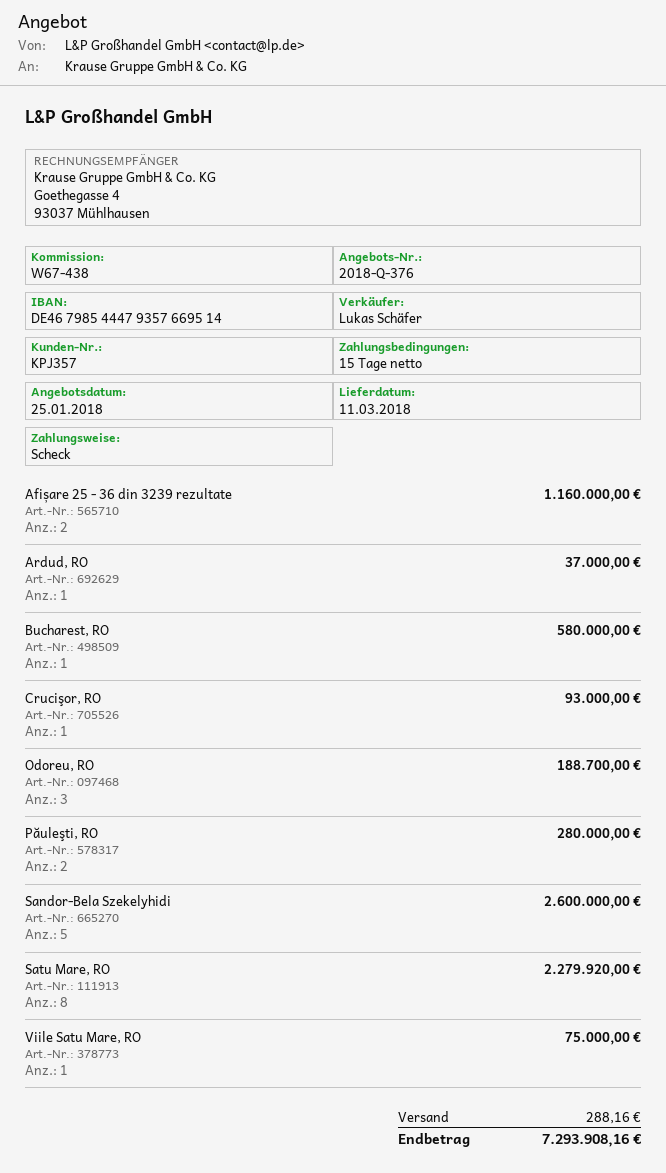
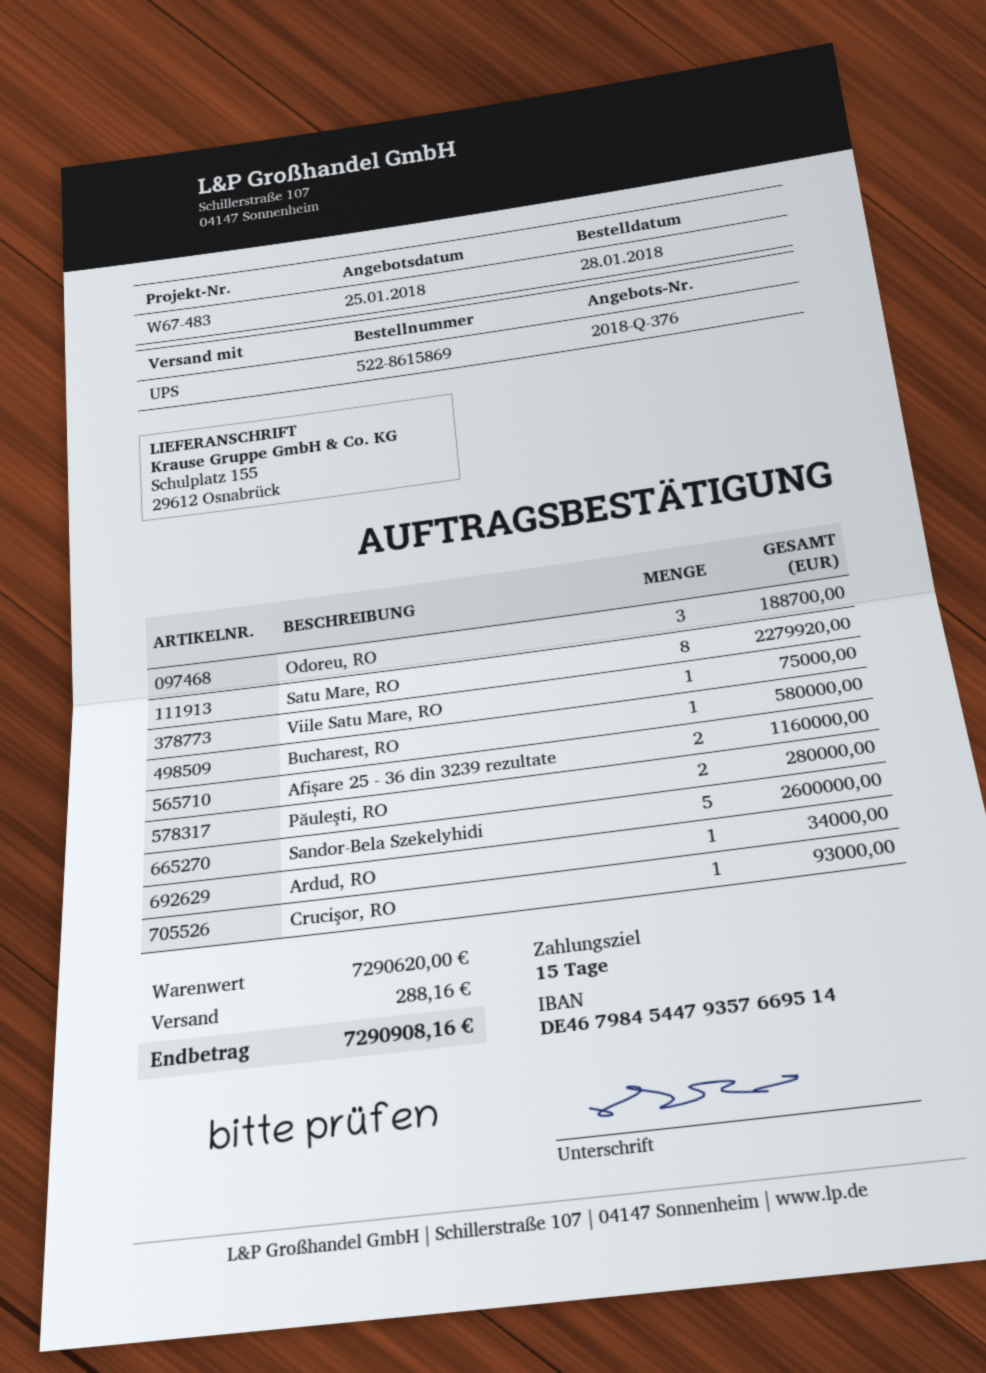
reference: W67-438 -> W67-483
bank account: DE46798544479357669514 -> DE46798454479357669514
Ardud, RO: 1 for 37000.00 -> 1 for 34000.00
total: 7293908.16 -> 7290908.16

